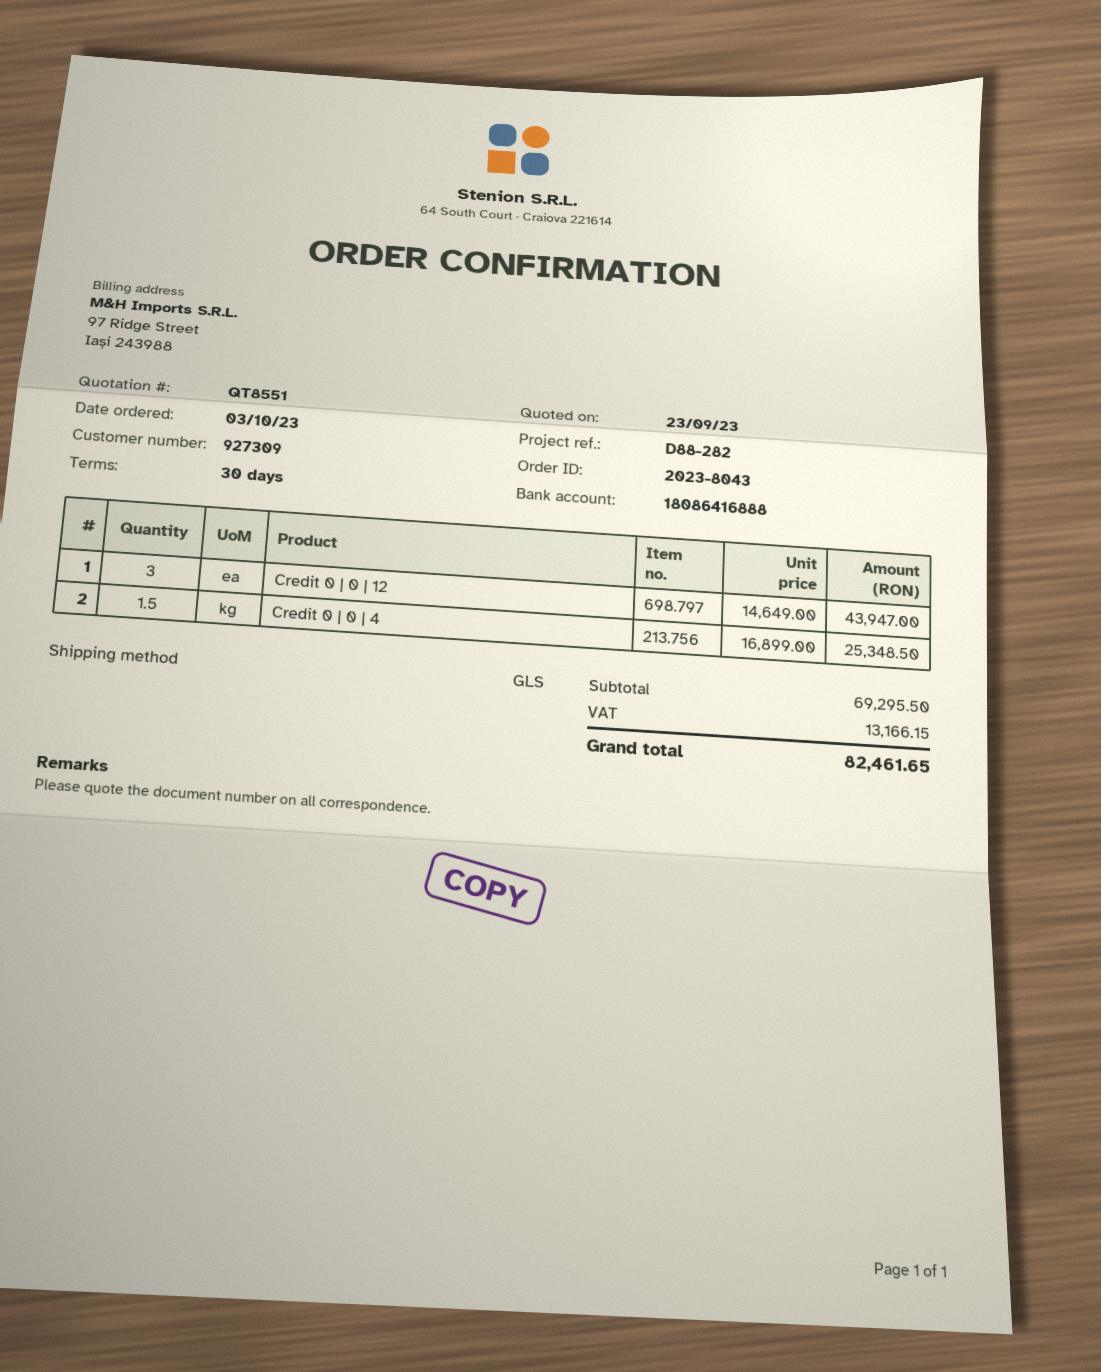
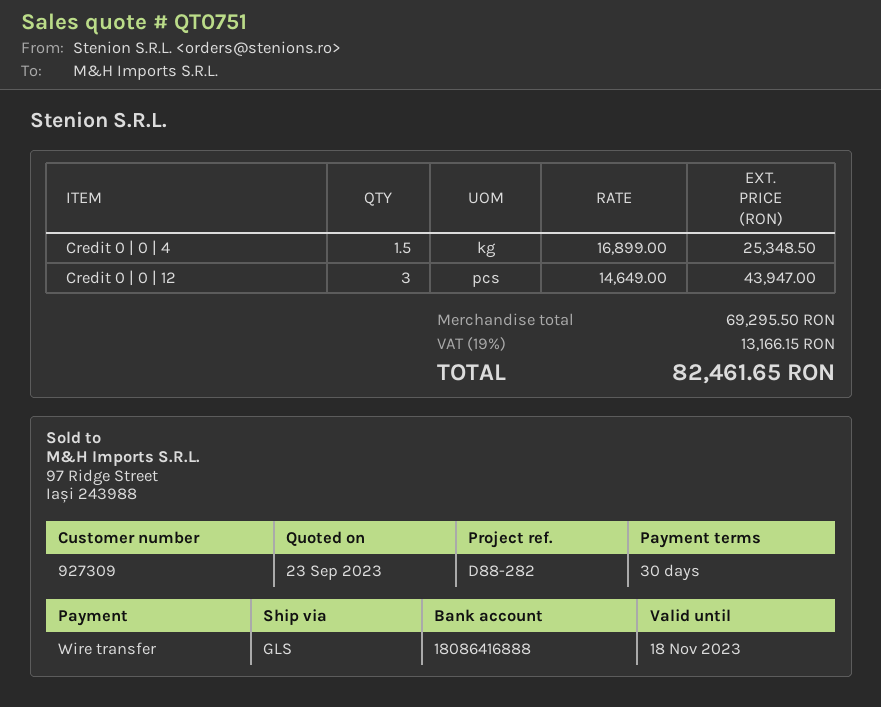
quote number: QT8551 -> QT0751

